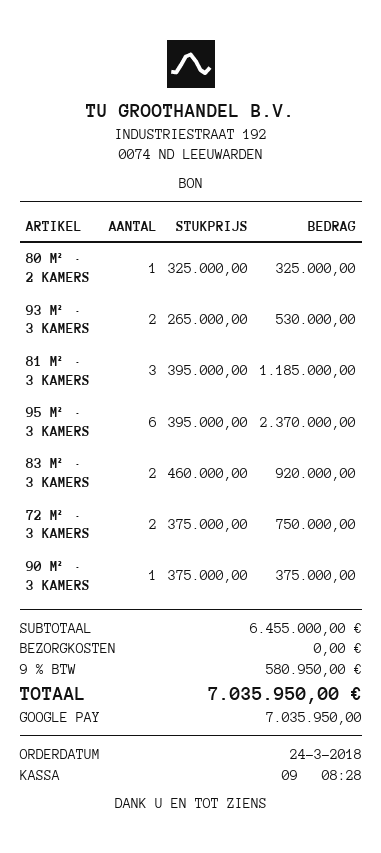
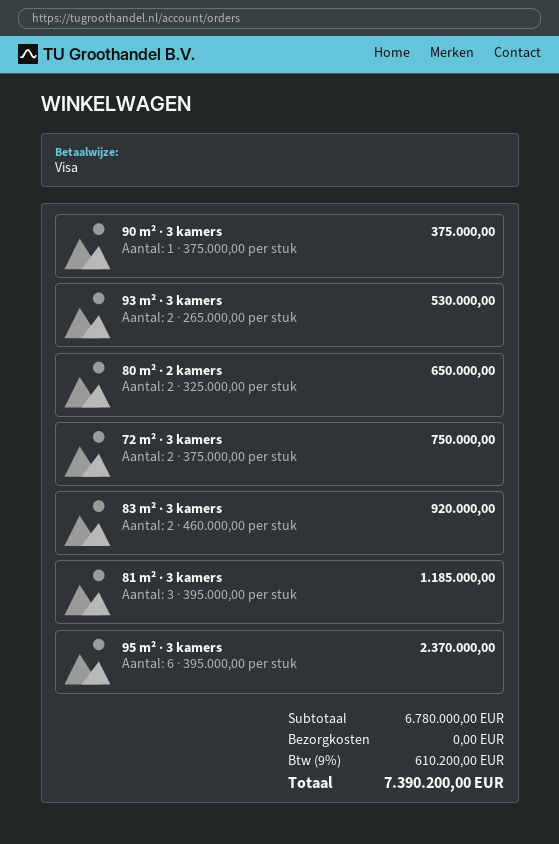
payment method: Google Pay -> Visa
80 M² · 2 KAMERS: 1 x 325000.00 = 325000.00 -> 2 x 325000.00 = 650000.00
subtotal: 6455000.00 -> 6780000.00
tax: 9% = 580950.00 -> 9% = 610200.00
total: 7035950.00 -> 7390200.00

